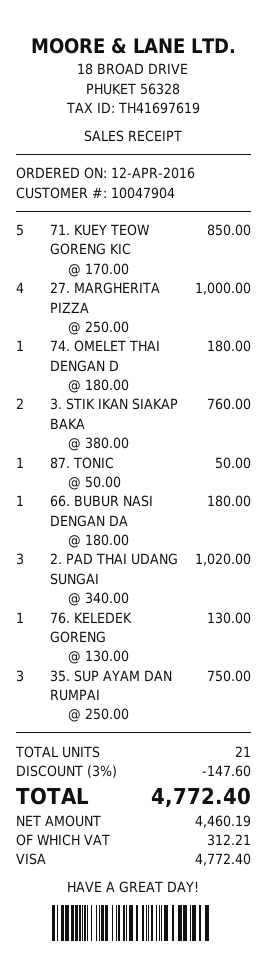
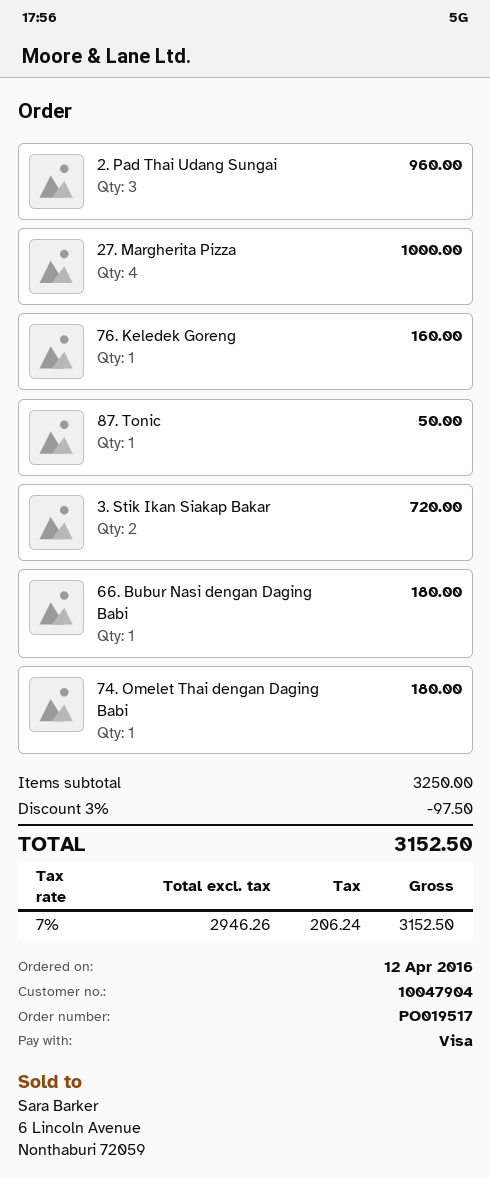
71. KUEY TEOW GORENG KIC: 5 for 850.00 -> none
3. STIK IKAN SIAKAP BAKA: 2 for 760.00 -> 2 for 720.00
2. PAD THAI UDANG SUNGAI: 3 for 1020.00 -> 3 for 960.00
76. KELEDEK GORENG: 1 for 130.00 -> 1 for 160.00
35. SUP AYAM DAN RUMPAI: 3 for 750.00 -> none
discount: 3% = 147.60 -> 3% = 97.50
net: 4460.19 -> 2946.26
tax: 312.21 -> 206.24
total: 4772.40 -> 3152.50

